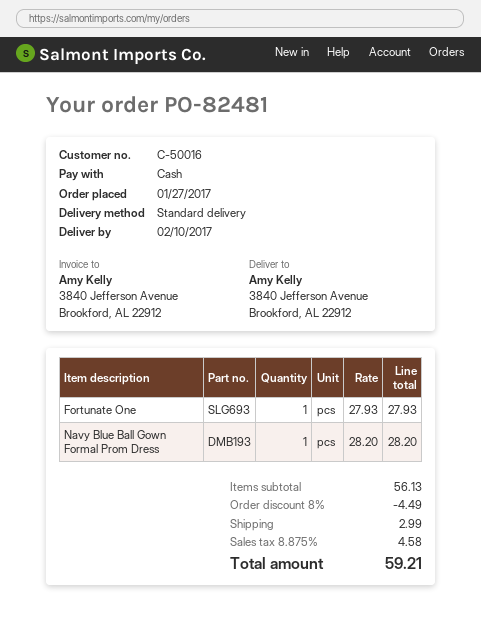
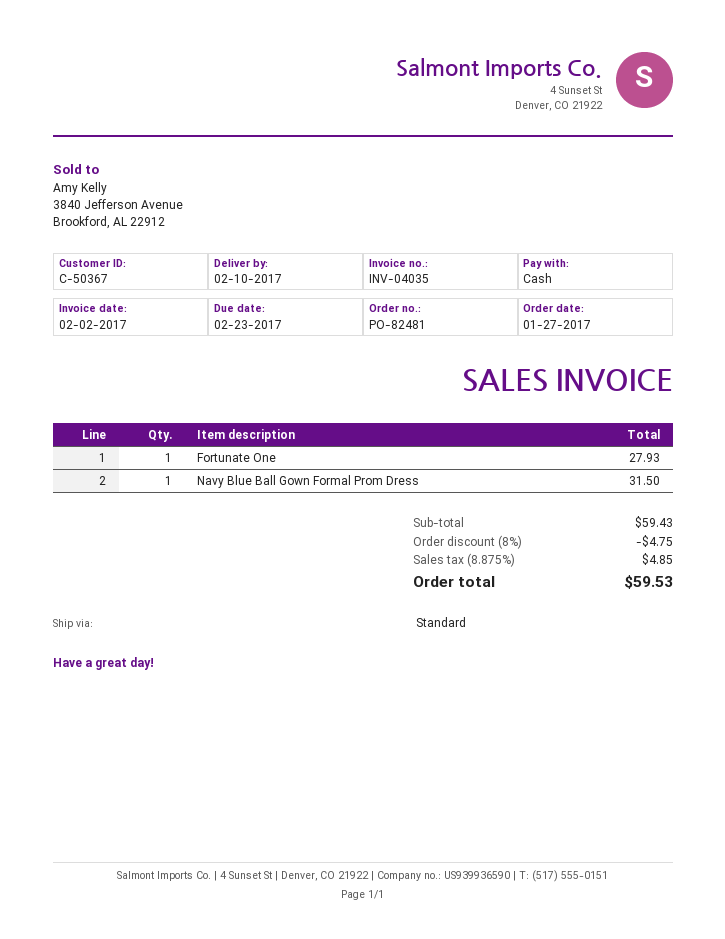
customer number: C-50016 -> C-50367
Navy Blue Ball Gown Formal Prom Dress: 1 for 28.20 -> 1 for 31.50
subtotal: 56.13 -> 59.43
discount: 8% = 4.49 -> 8% = 4.75
shipping: 2.99 -> none
tax: 8.875% = 4.58 -> 8.875% = 4.85
total: 59.21 -> 59.53

